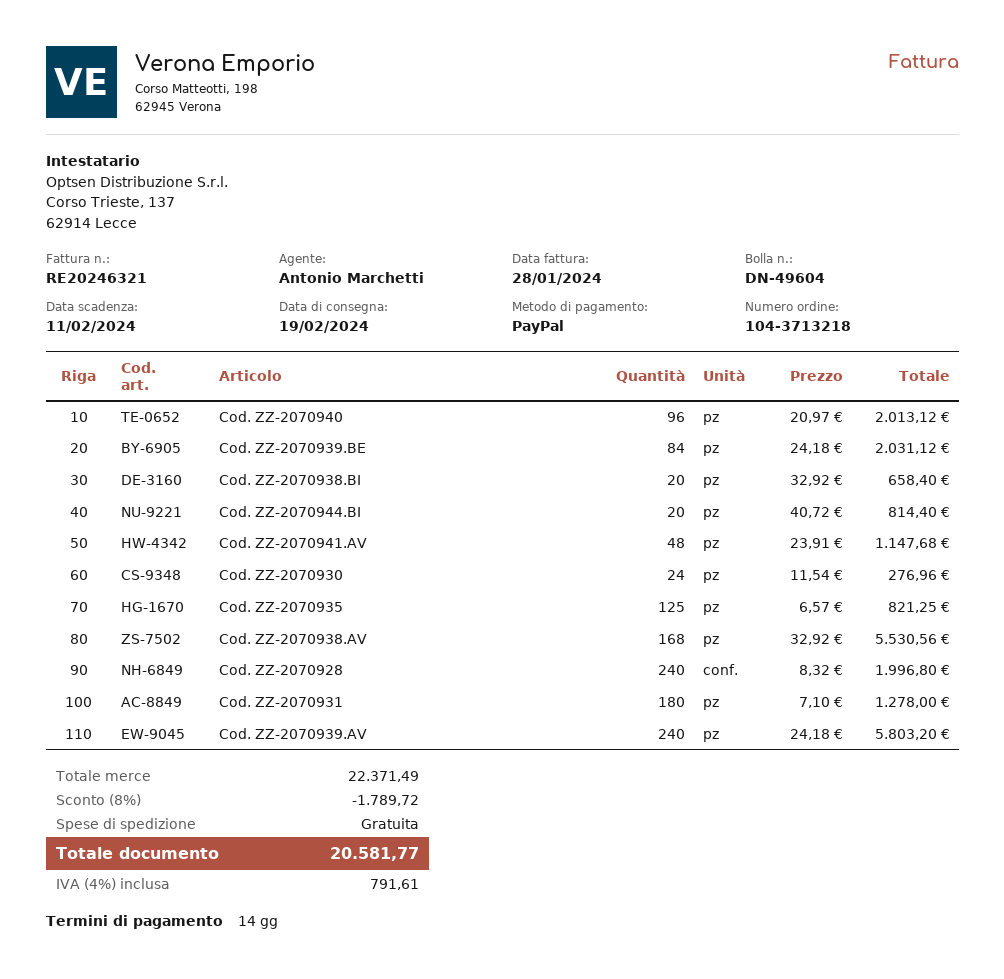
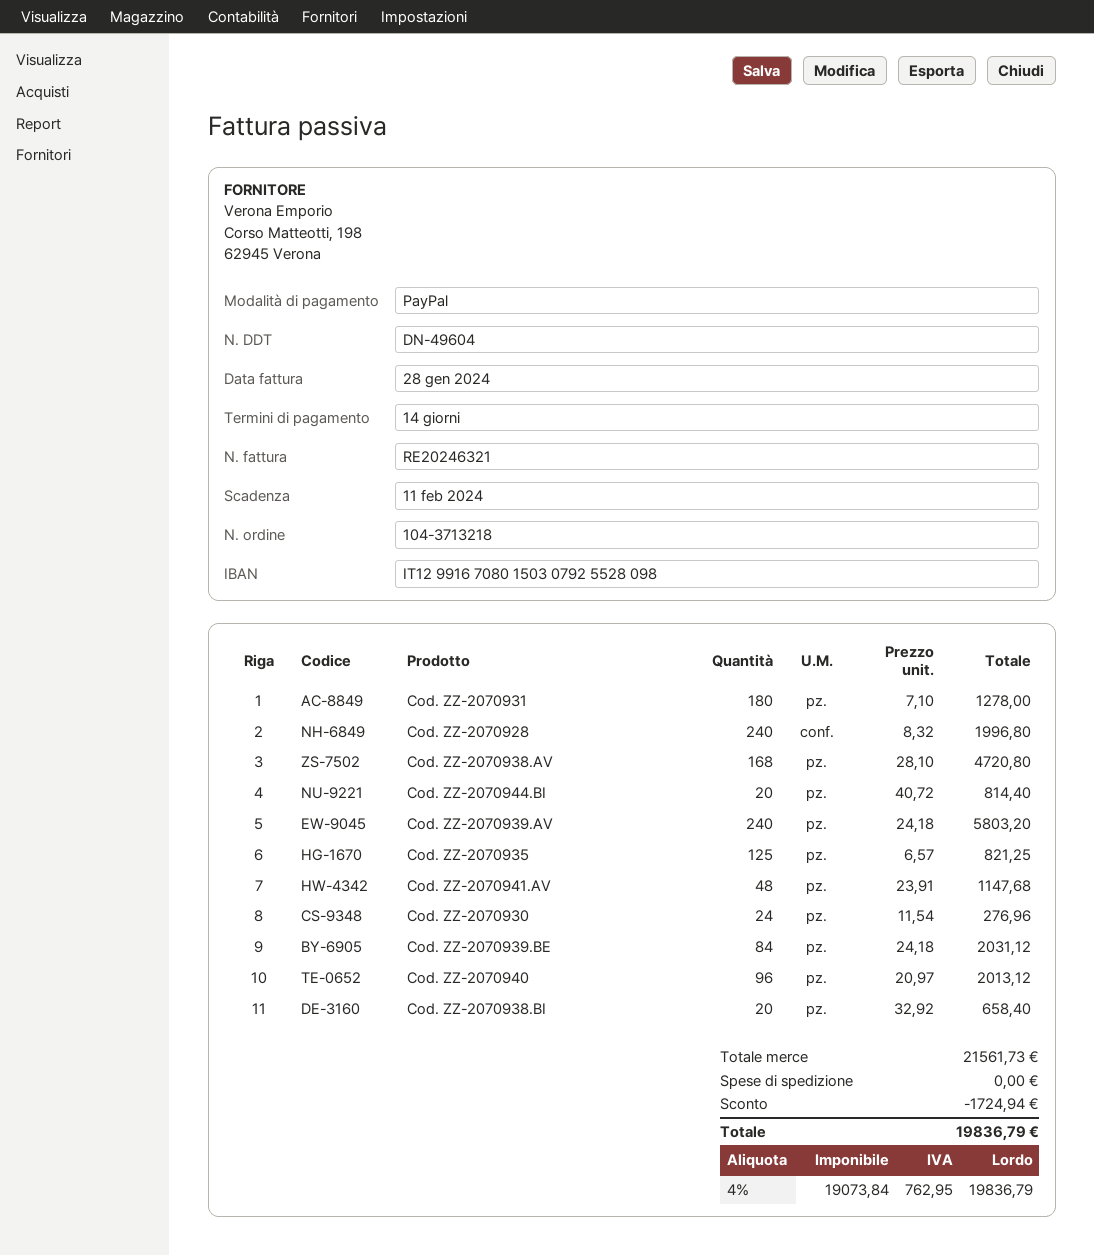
Cod. ZZ-2070938.AV: 168 x 32.92 = 5530.56 -> 168 x 28.10 = 4720.80
subtotal: 22371.49 -> 21561.73
discount: 1789.72 -> 1724.94
tax: 4% = 791.61 -> 4% = 762.95
total: 20581.77 -> 19836.79

